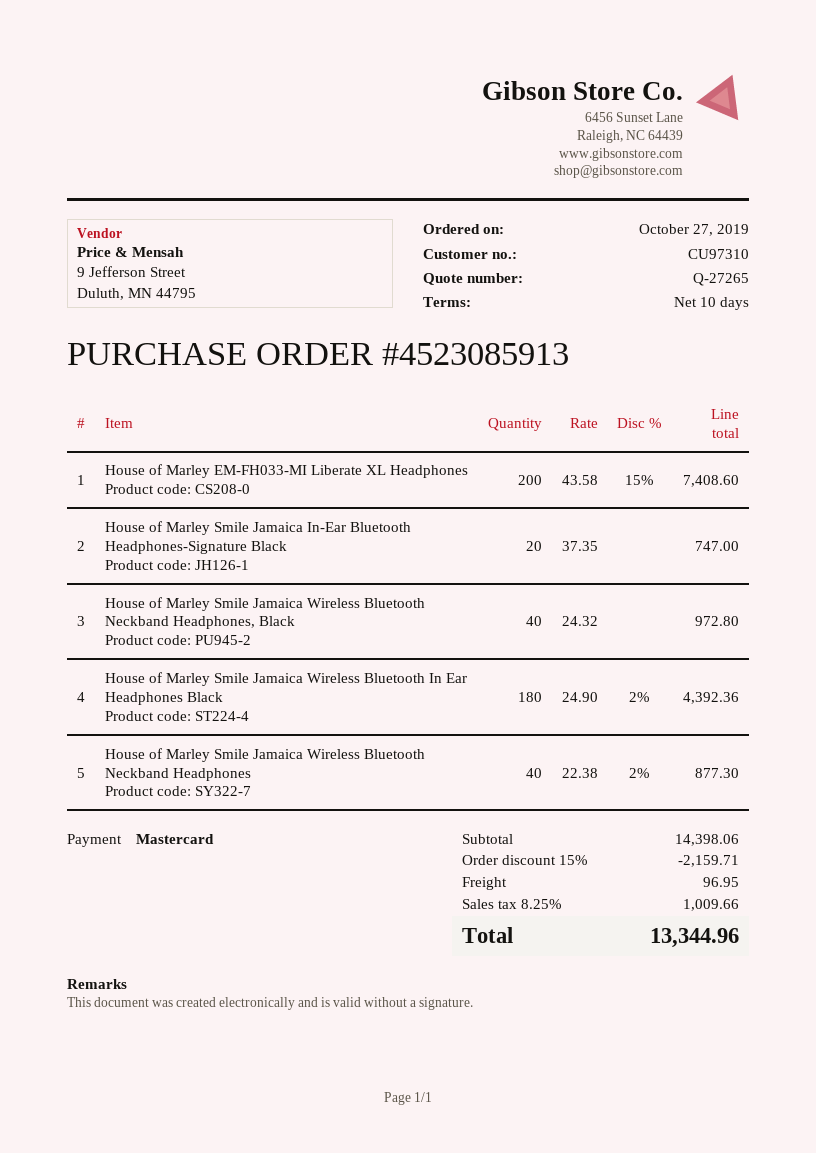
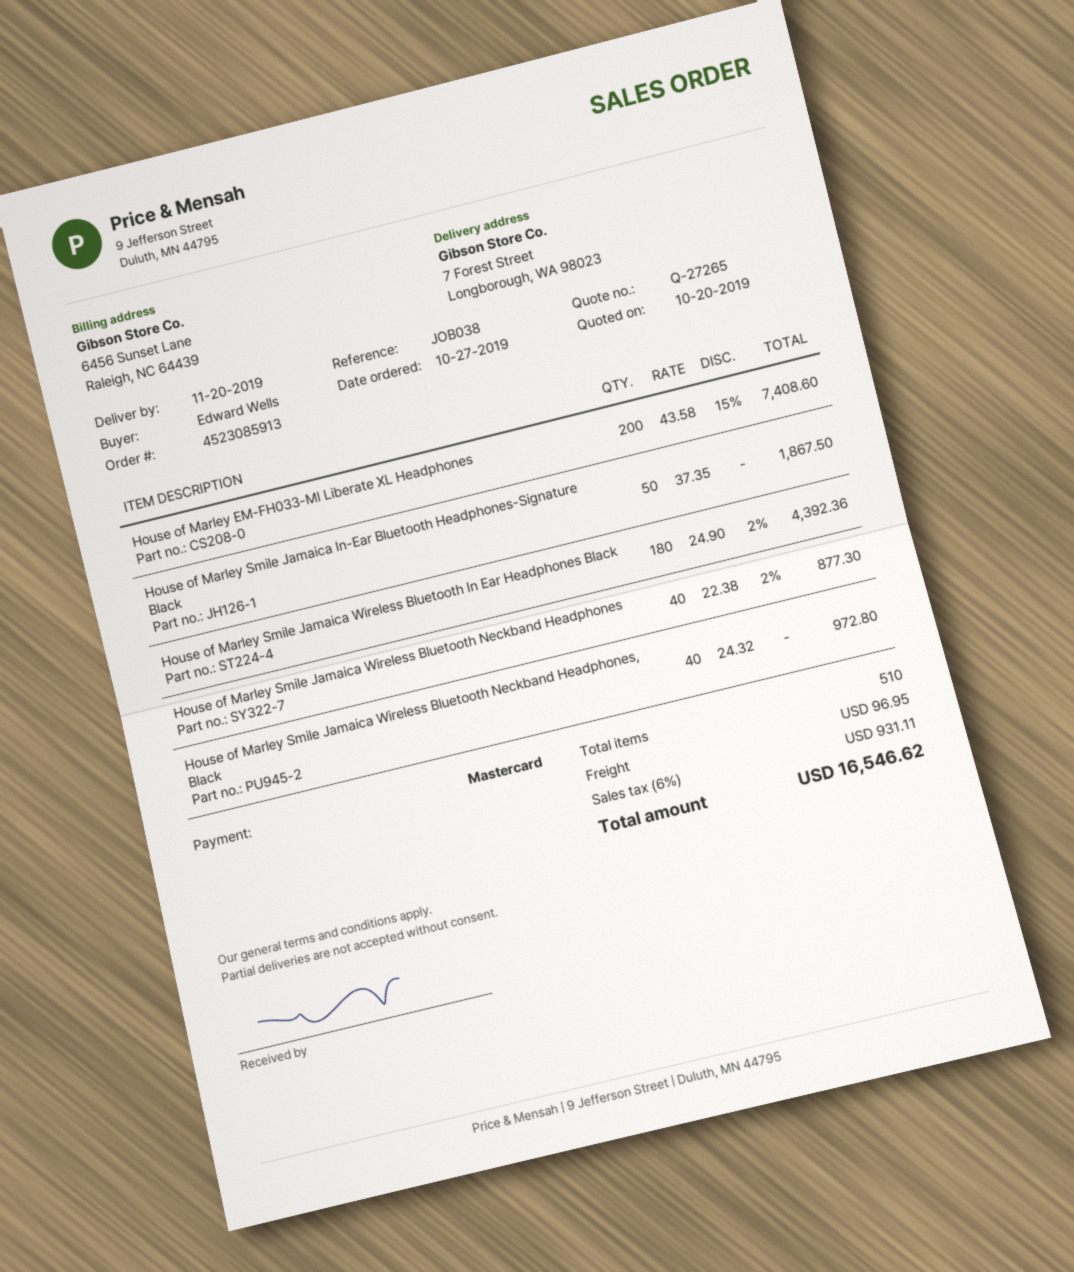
House of Marley Smile Jamaica In-Ear Bluetooth Headphones-Signature Black: 20 x 37.35 = 747.00 -> 50 x 37.35 = 1867.50
discount: 15% = 2159.71 -> none
tax: 8.25% = 1009.66 -> 6% = 931.11
total: 13344.96 -> 16546.62

